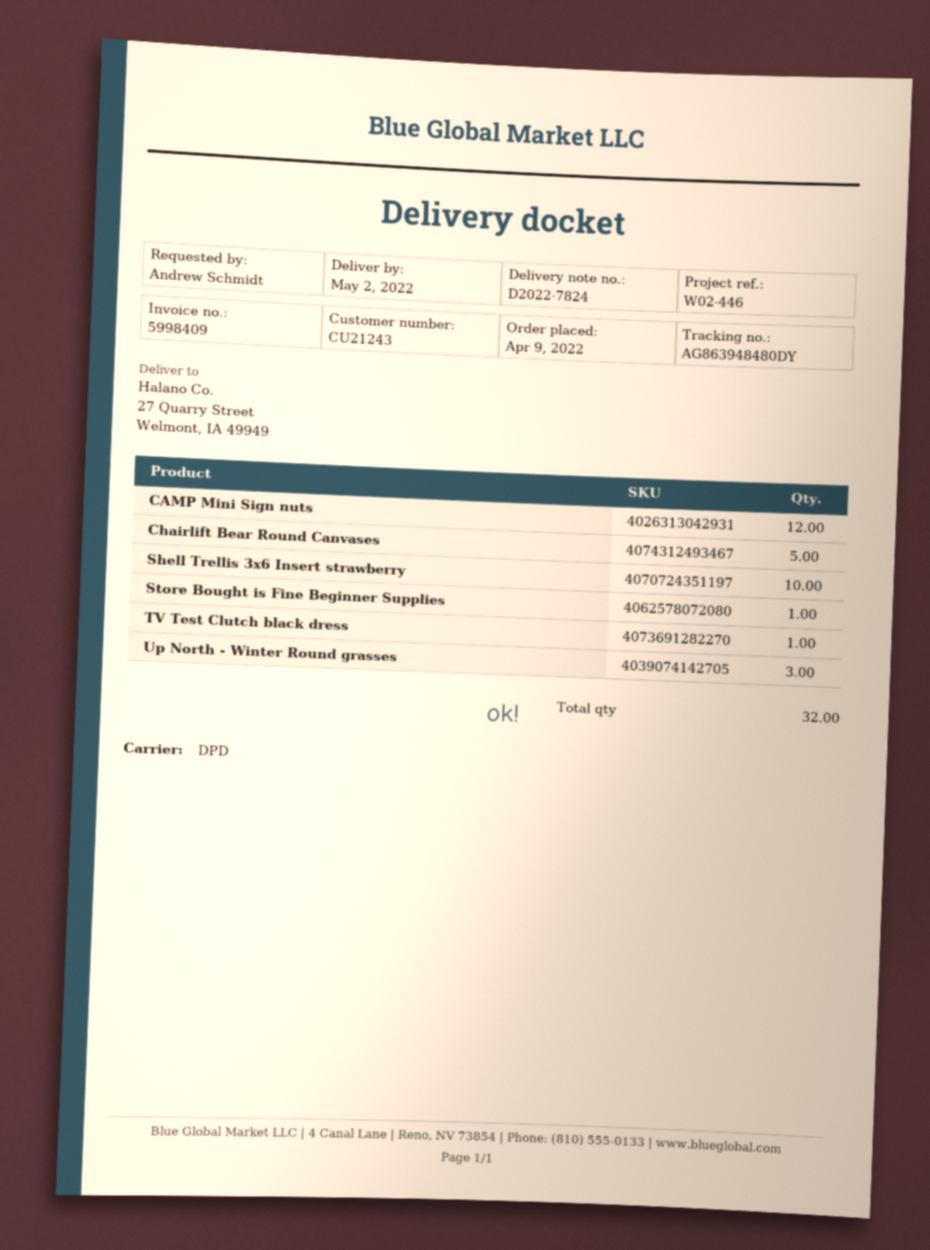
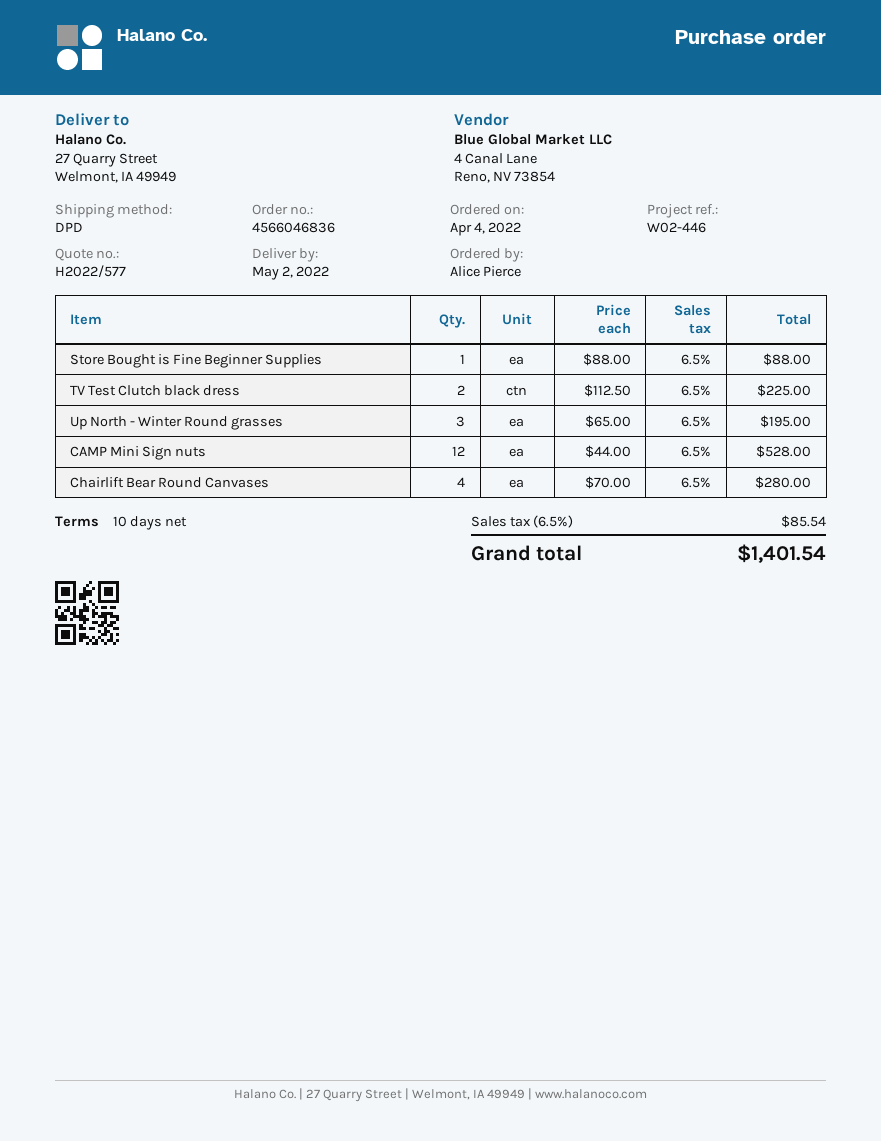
order date: 2022-04-09 -> 2022-04-04
ordered by: Andrew Schmidt -> Alice Pierce
Chairlift Bear Round Canvases: 5 -> 4
Shell Trellis 3x6 Insert strawberry: 10 -> none
TV Test Clutch black dress: 1 -> 2

